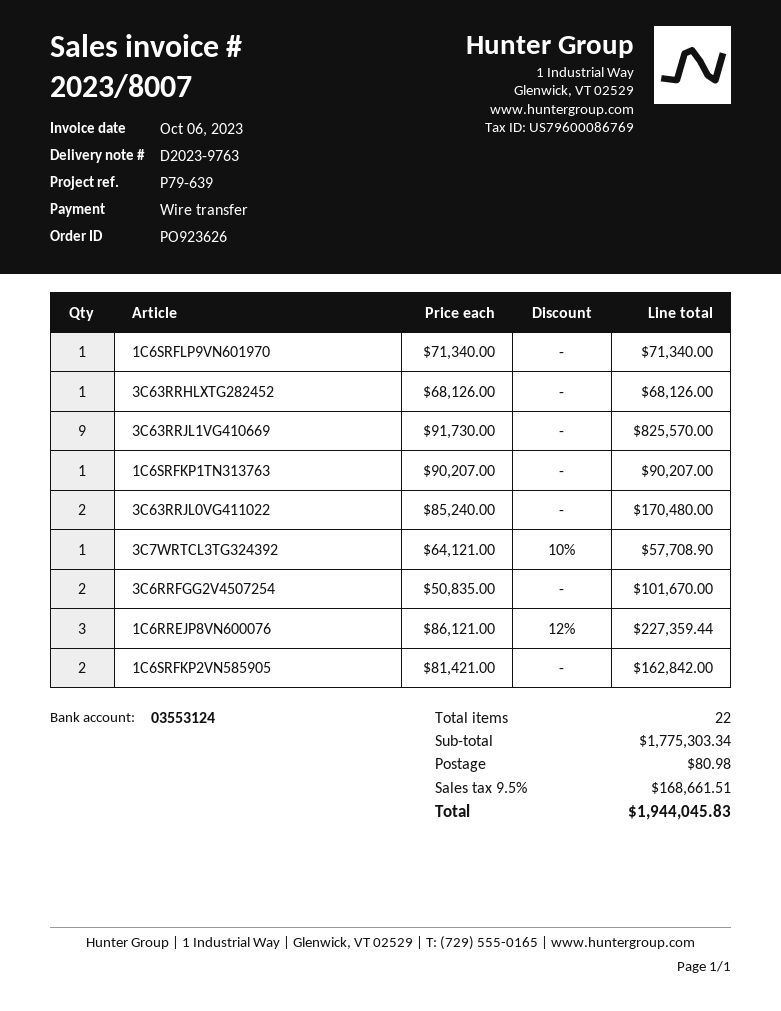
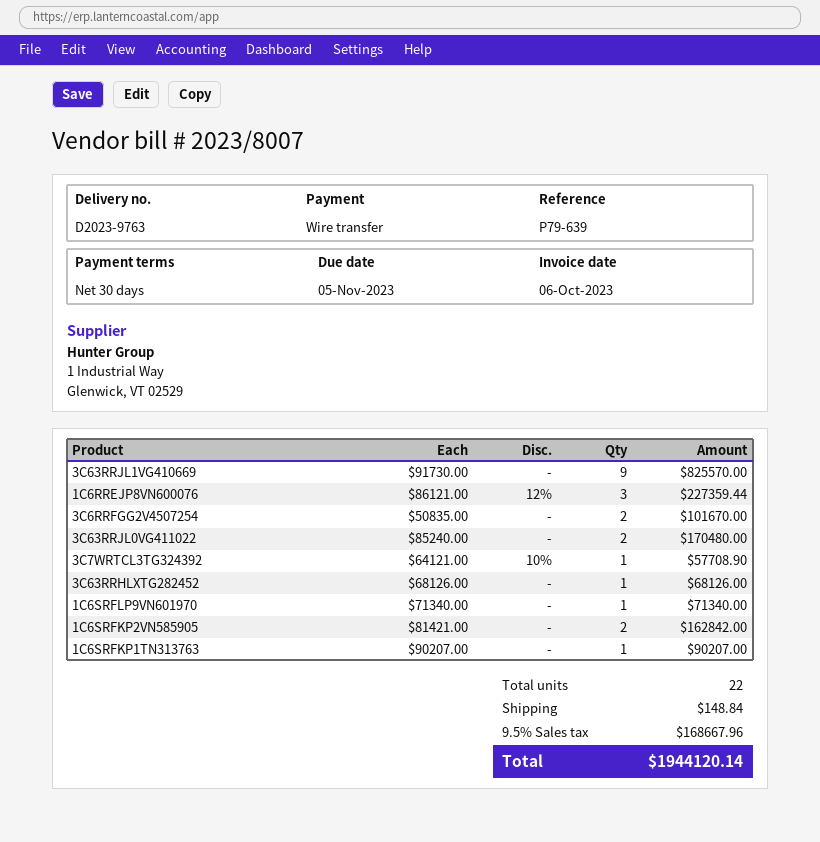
shipping: 80.98 -> 148.84
tax: 9.5% = 168661.51 -> 9.5% = 168667.96
total: 1944045.83 -> 1944120.14

